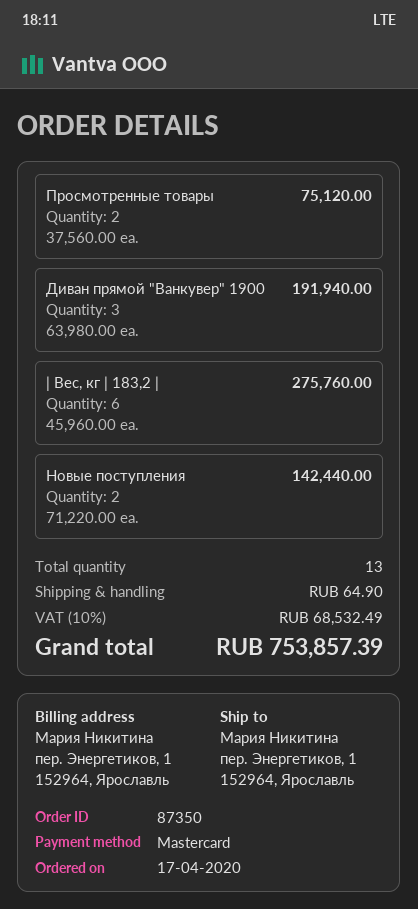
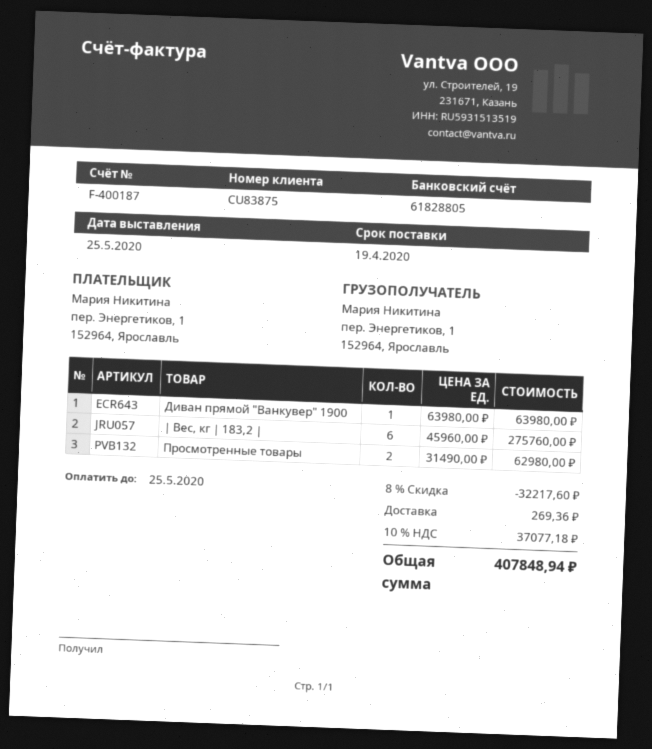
Просмотренные товары: 2 x 37560.00 = 75120.00 -> 2 x 31490.00 = 62980.00
Диван прямой "Ванкувер" 1900: 3 x 63980.00 = 191940.00 -> 1 x 63980.00 = 63980.00
Новые поступления: 2 x 71220.00 = 142440.00 -> none
discount: none -> 8% = 32217.60
shipping: 64.90 -> 269.36
tax: 10% = 68532.49 -> 10% = 37077.18
total: 753857.39 -> 407848.94

